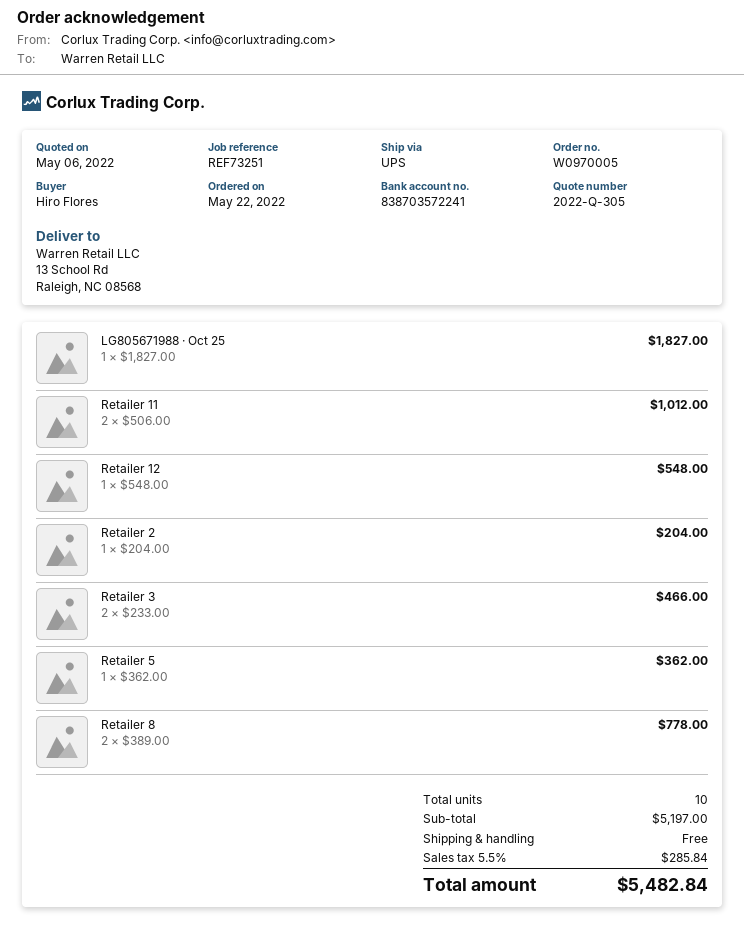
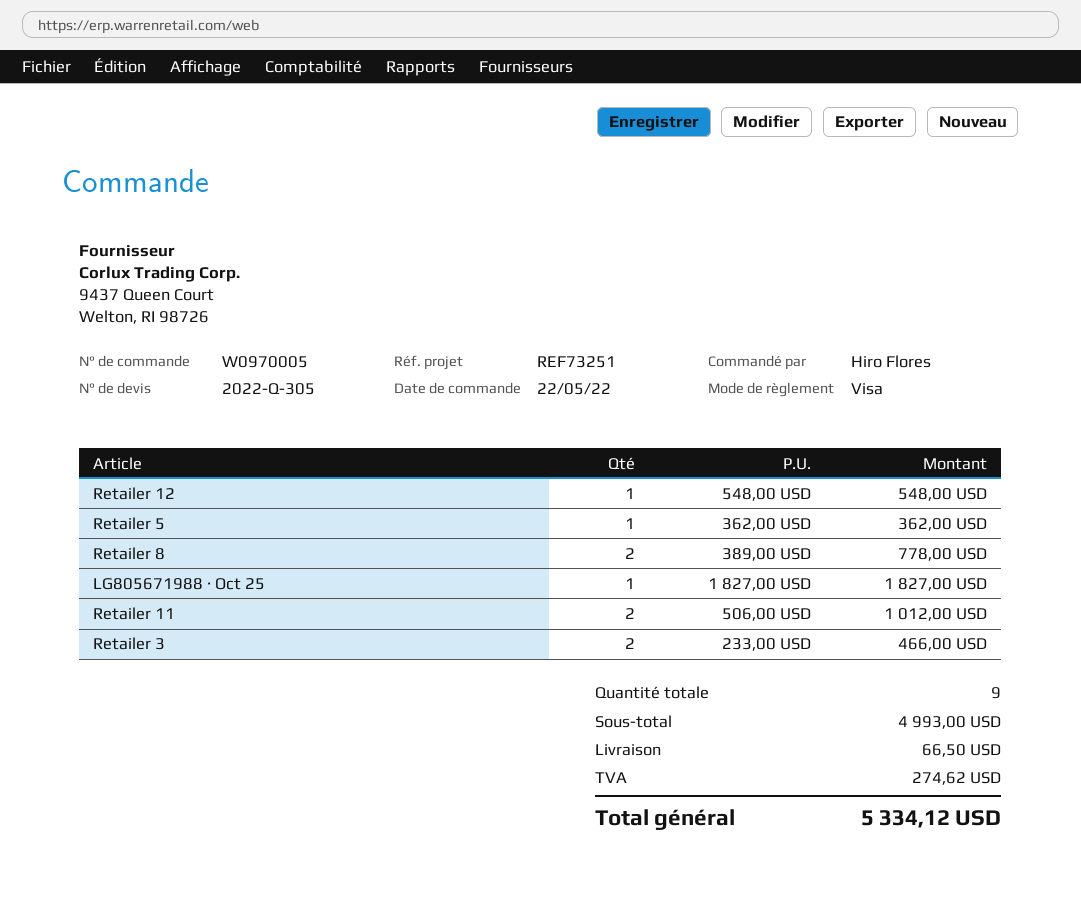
Retailer 2: 1 x 204.00 = 204.00 -> none
total quantity: 10 -> 9
subtotal: 5197.00 -> 4993.00
shipping: 0.00 -> 66.50
tax: 285.84 -> 274.62
total: 5482.84 -> 5334.12

